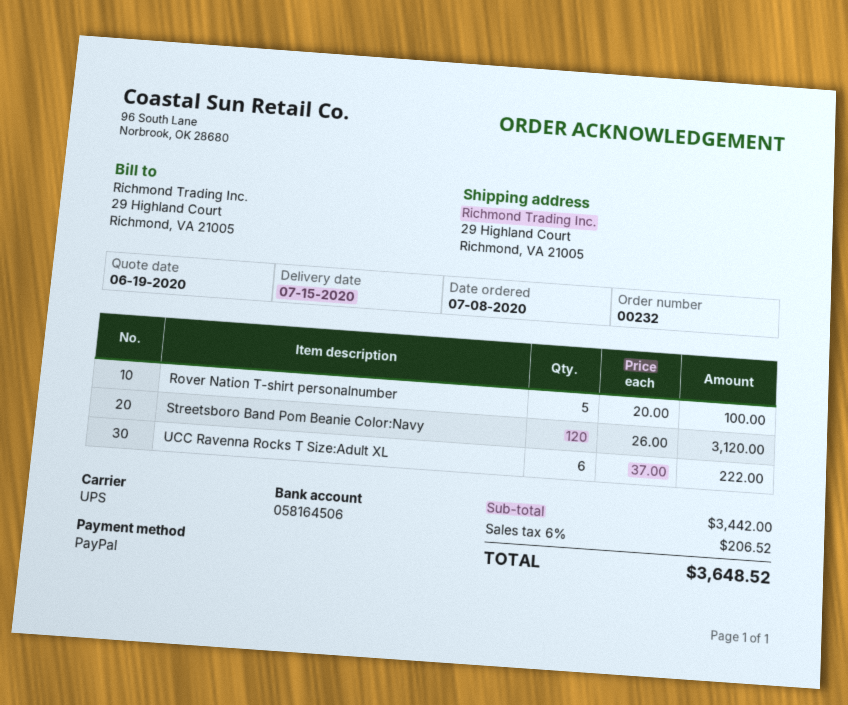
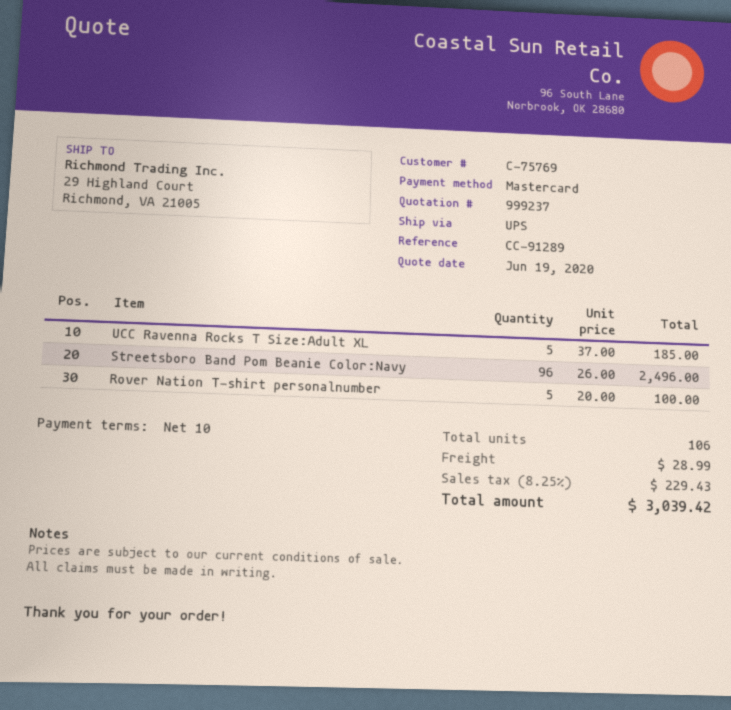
payment method: PayPal -> Mastercard
Streetsboro Band Pom Beanie Color:Navy: 120 x 26.00 = 3120.00 -> 96 x 26.00 = 2496.00
UCC Ravenna Rocks T Size:Adult XL: 6 x 37.00 = 222.00 -> 5 x 37.00 = 185.00
shipping: none -> 28.99
tax: 6% = 206.52 -> 8.25% = 229.43
total: 3648.52 -> 3039.42

